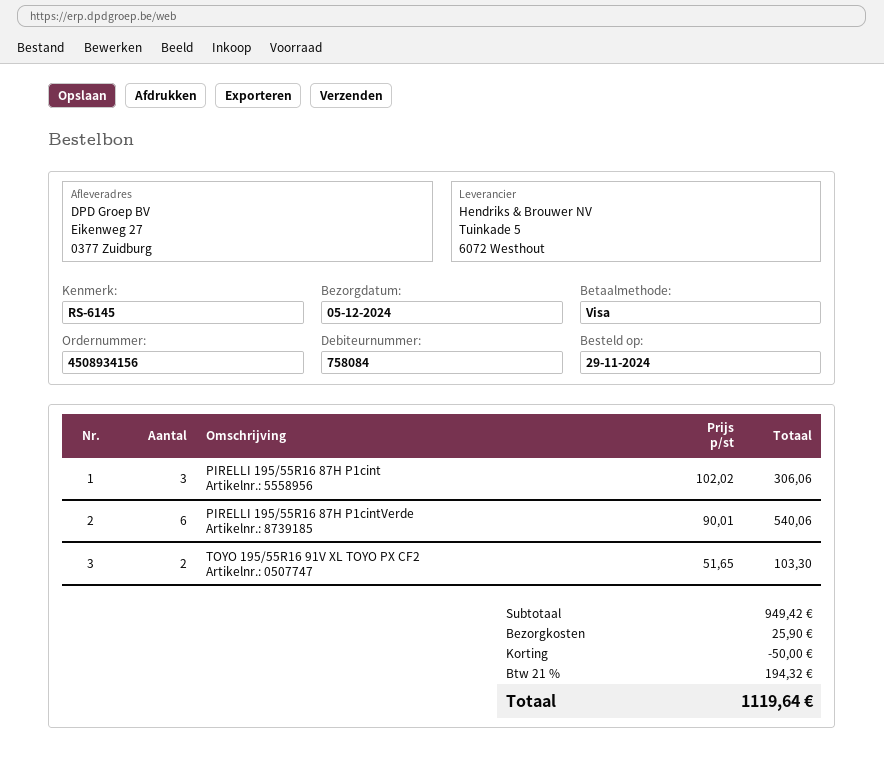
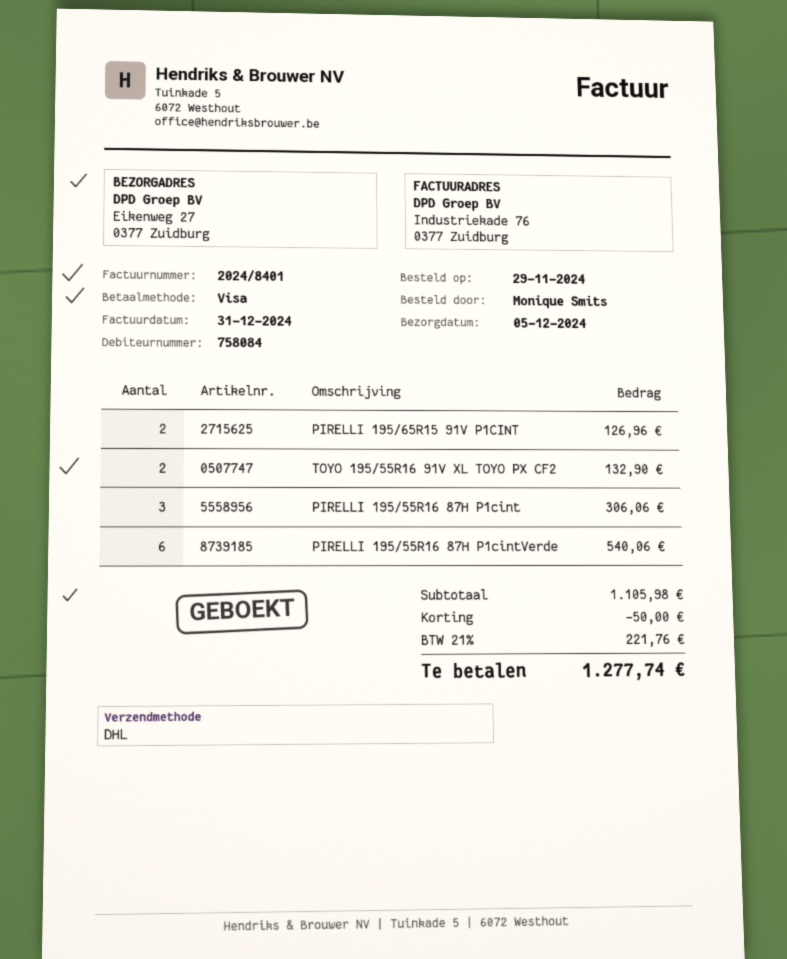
TOYO 195/55R16 91V XL TOYO PX CF2: 2 for 103.30 -> 2 for 132.90
PIRELLI 195/65R15 91V P1CINT: none -> 2 for 126.96
subtotal: 949.42 -> 1105.98
shipping: 25.90 -> none
tax: 21% = 194.32 -> 21% = 221.76
total: 1119.64 -> 1277.74

